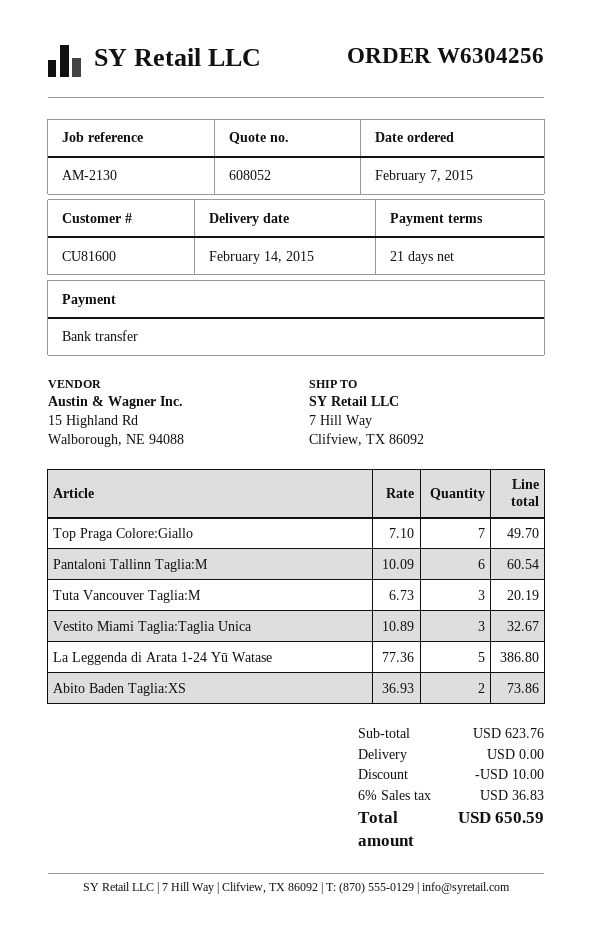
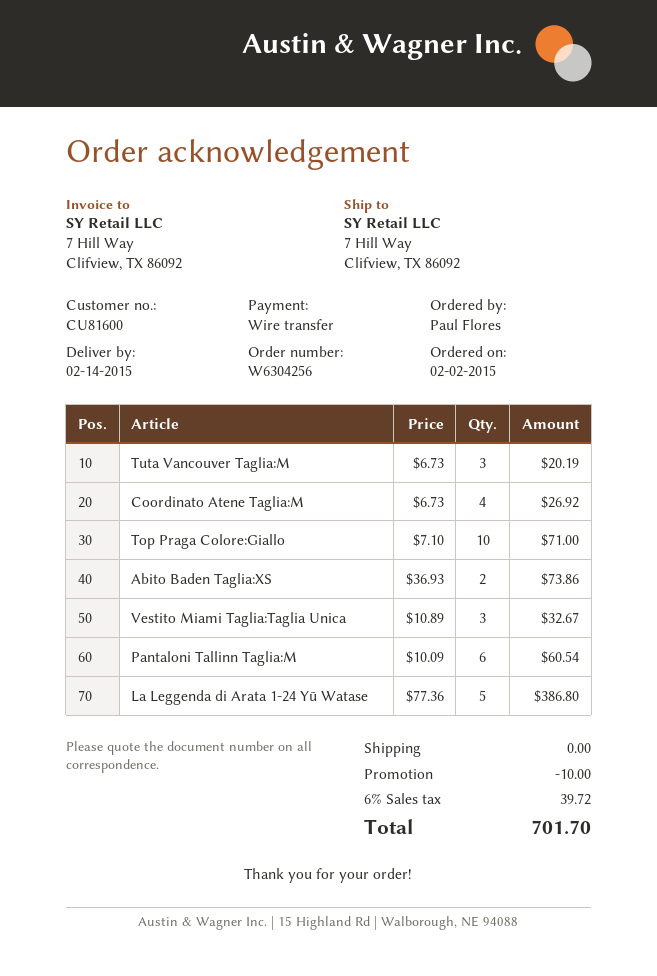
order date: 2015-02-07 -> 2015-02-02
Top Praga Colore:Giallo: 7 x 7.10 = 49.70 -> 10 x 7.10 = 71.00
Coordinato Atene Taglia:M: none -> 4 x 6.73 = 26.92
tax: 6% = 36.83 -> 6% = 39.72
total: 650.59 -> 701.70

